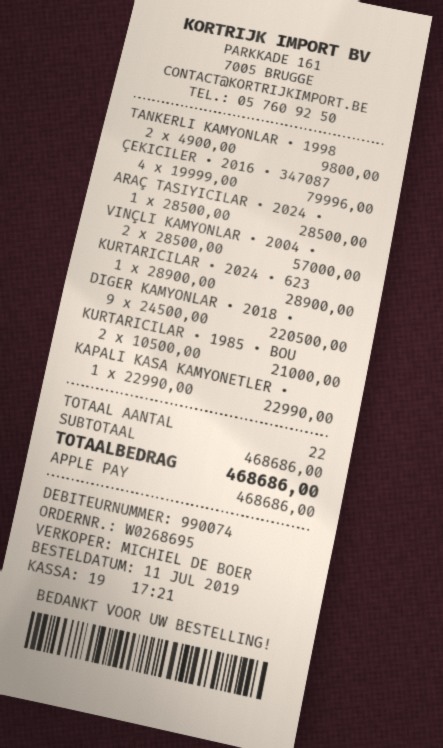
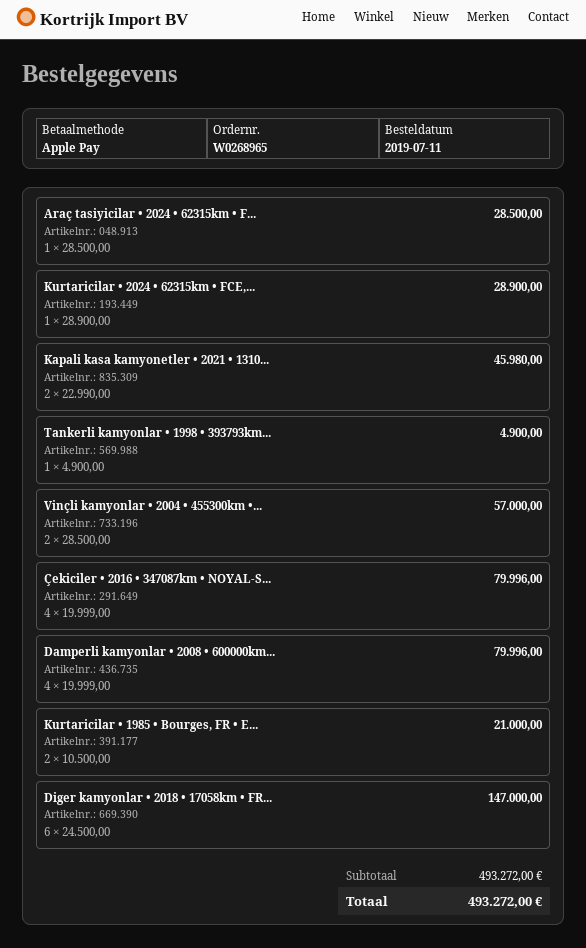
order number: W0268695 -> W0268965
TANKERLI KAMYONLAR • 1998: 2 x 4900.00 = 9800.00 -> 1 x 4900.00 = 4900.00
DIGER KAMYONLAR • 2018 •: 9 x 24500.00 = 220500.00 -> 6 x 24500.00 = 147000.00
KAPALI KASA KAMYONETLER •: 1 x 22990.00 = 22990.00 -> 2 x 22990.00 = 45980.00
Damperli kamyonlar • 2008 • 600000km...: none -> 4 x 19999.00 = 79996.00
subtotal: 468686.00 -> 493272.00
total: 468686.00 -> 493272.00

